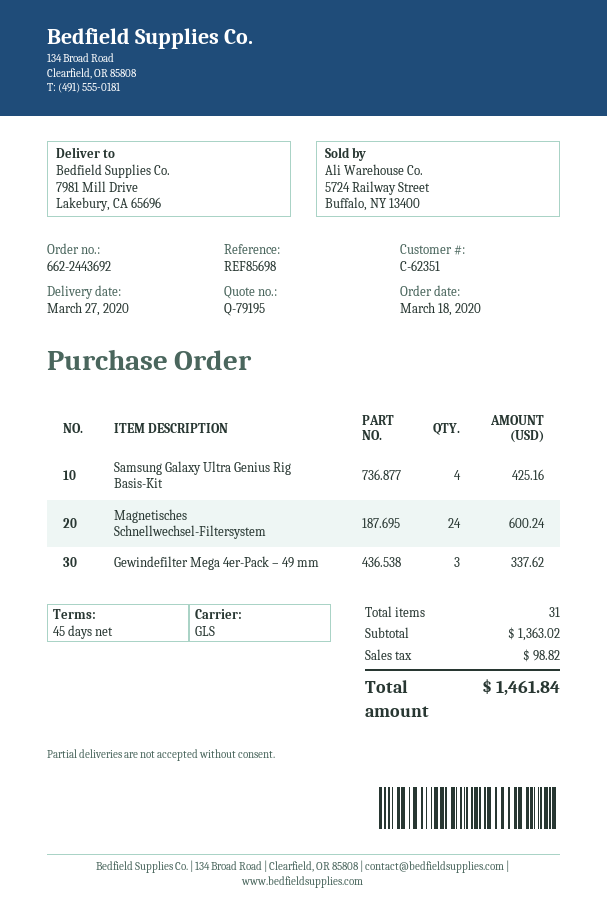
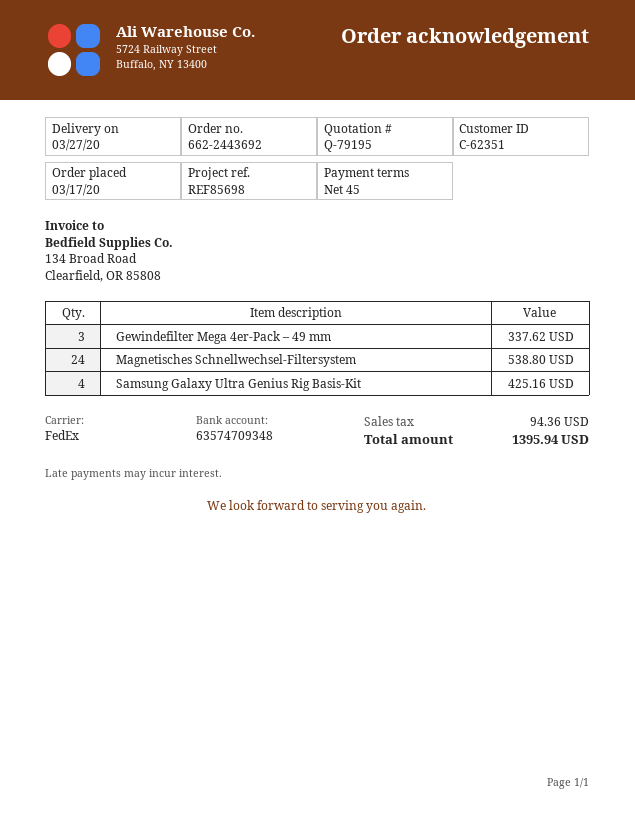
order date: 2020-03-18 -> 2020-03-17
shipping method: GLS -> FedEx
Magnetisches Schnellwechsel-Filtersystem: 24 for 600.24 -> 24 for 538.80
tax: 98.82 -> 94.36
total: 1461.84 -> 1395.94

